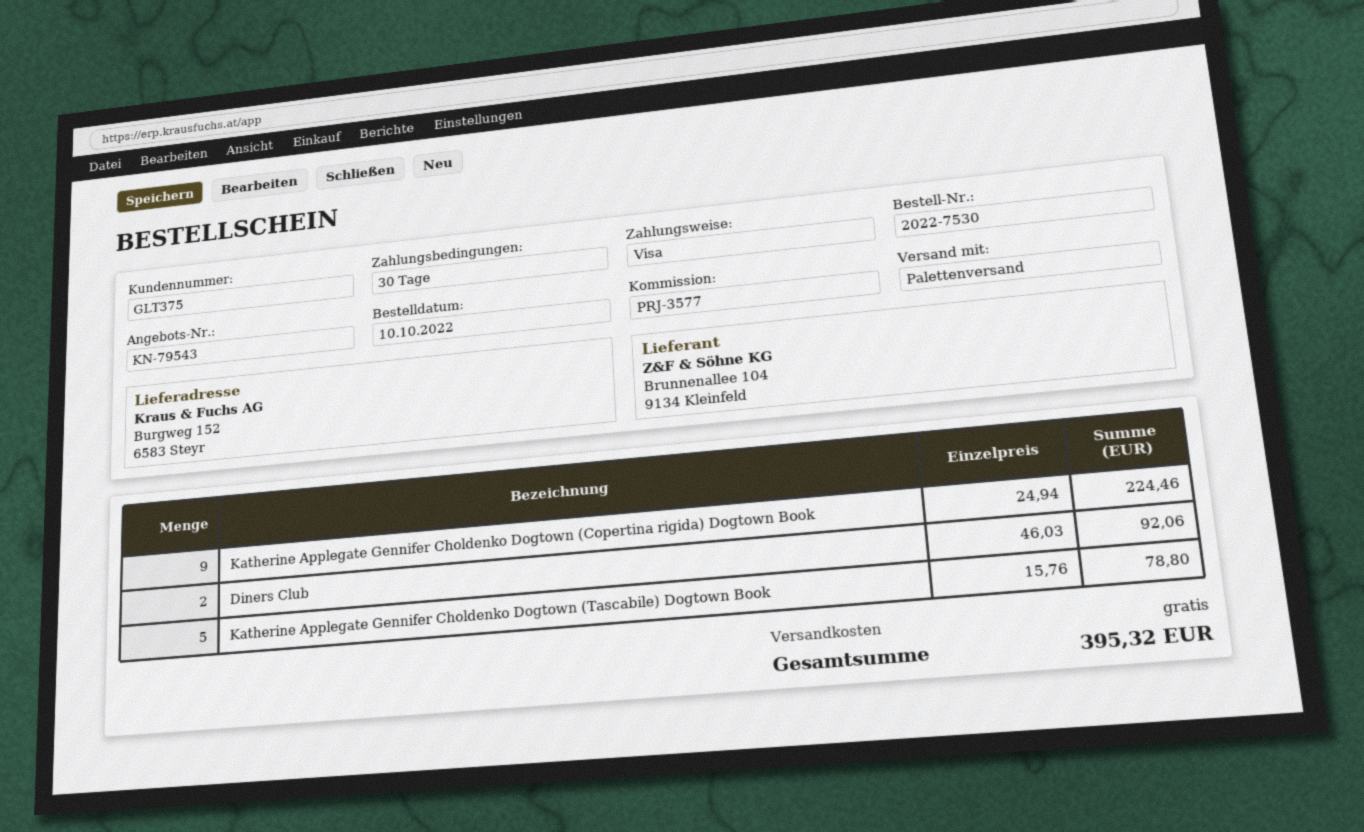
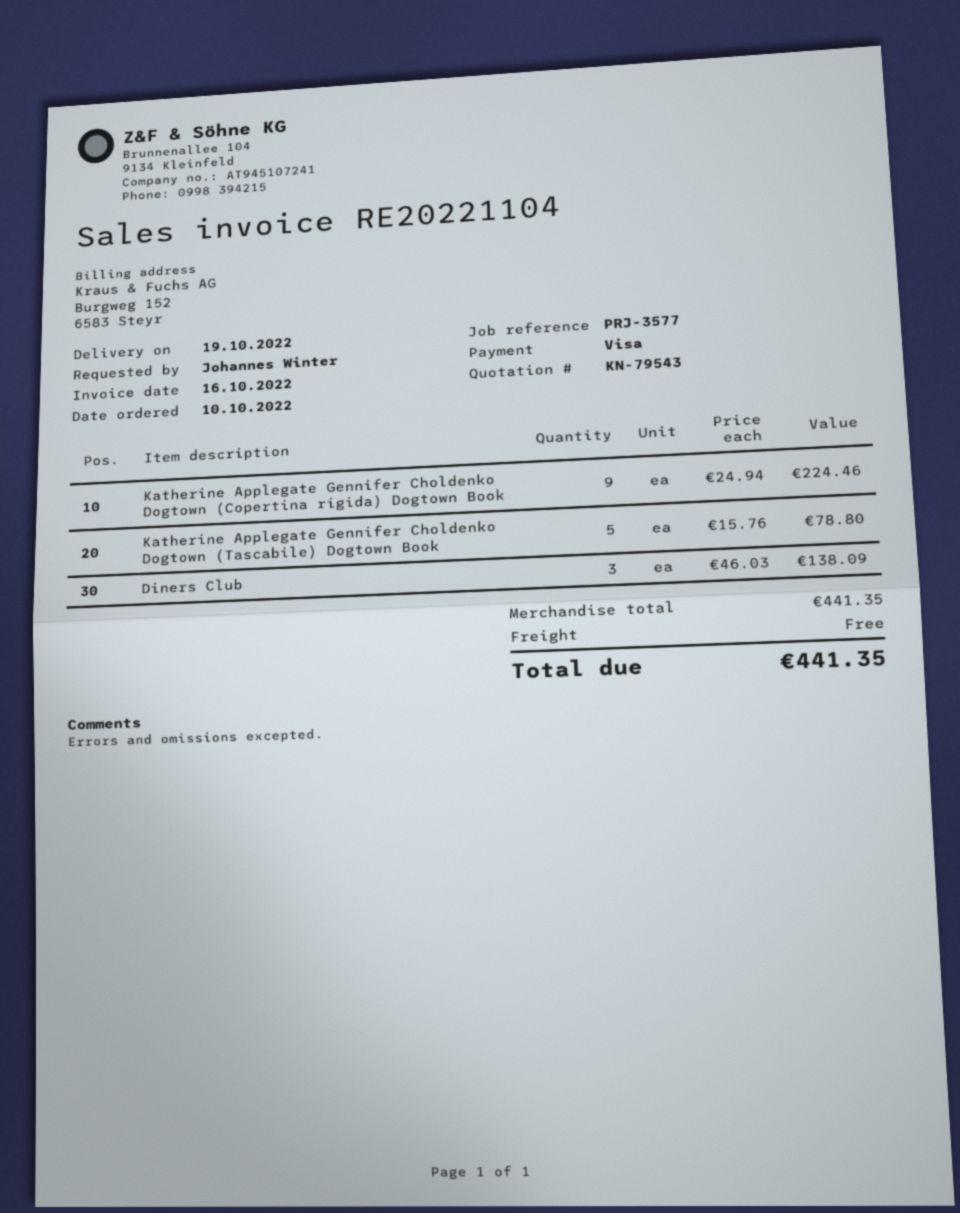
Diners Club: 2 x 46.03 = 92.06 -> 3 x 46.03 = 138.09
total: 395.32 -> 441.35

